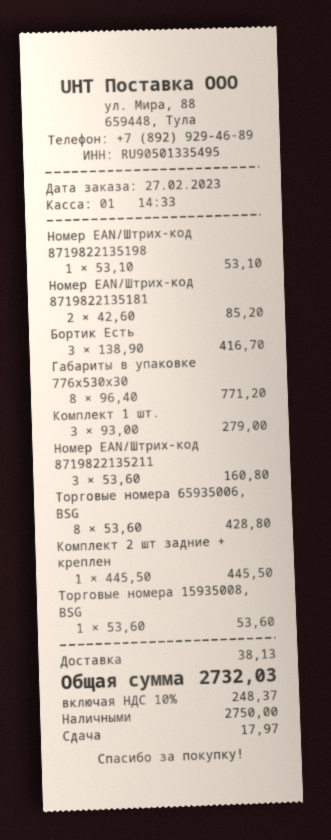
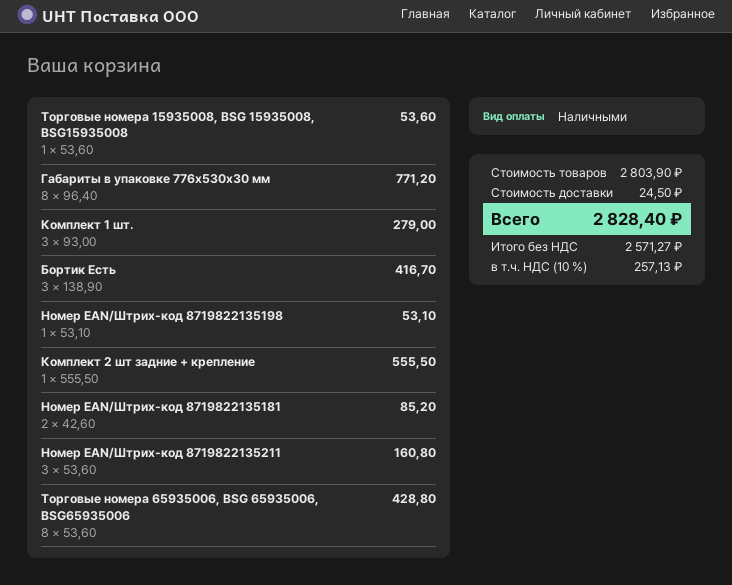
Комплект 2 шт задние + креплен: 1 x 445.50 = 445.50 -> 1 x 555.50 = 555.50
shipping: 38.13 -> 24.50
tax: 10% = 248.37 -> 10% = 257.13
total: 2732.03 -> 2828.40

